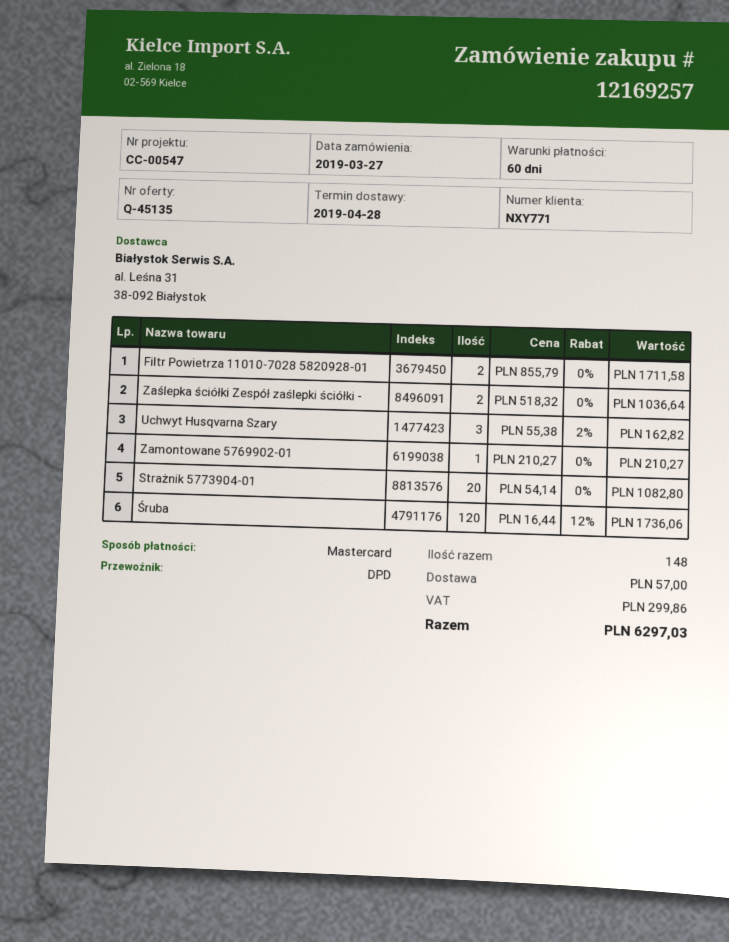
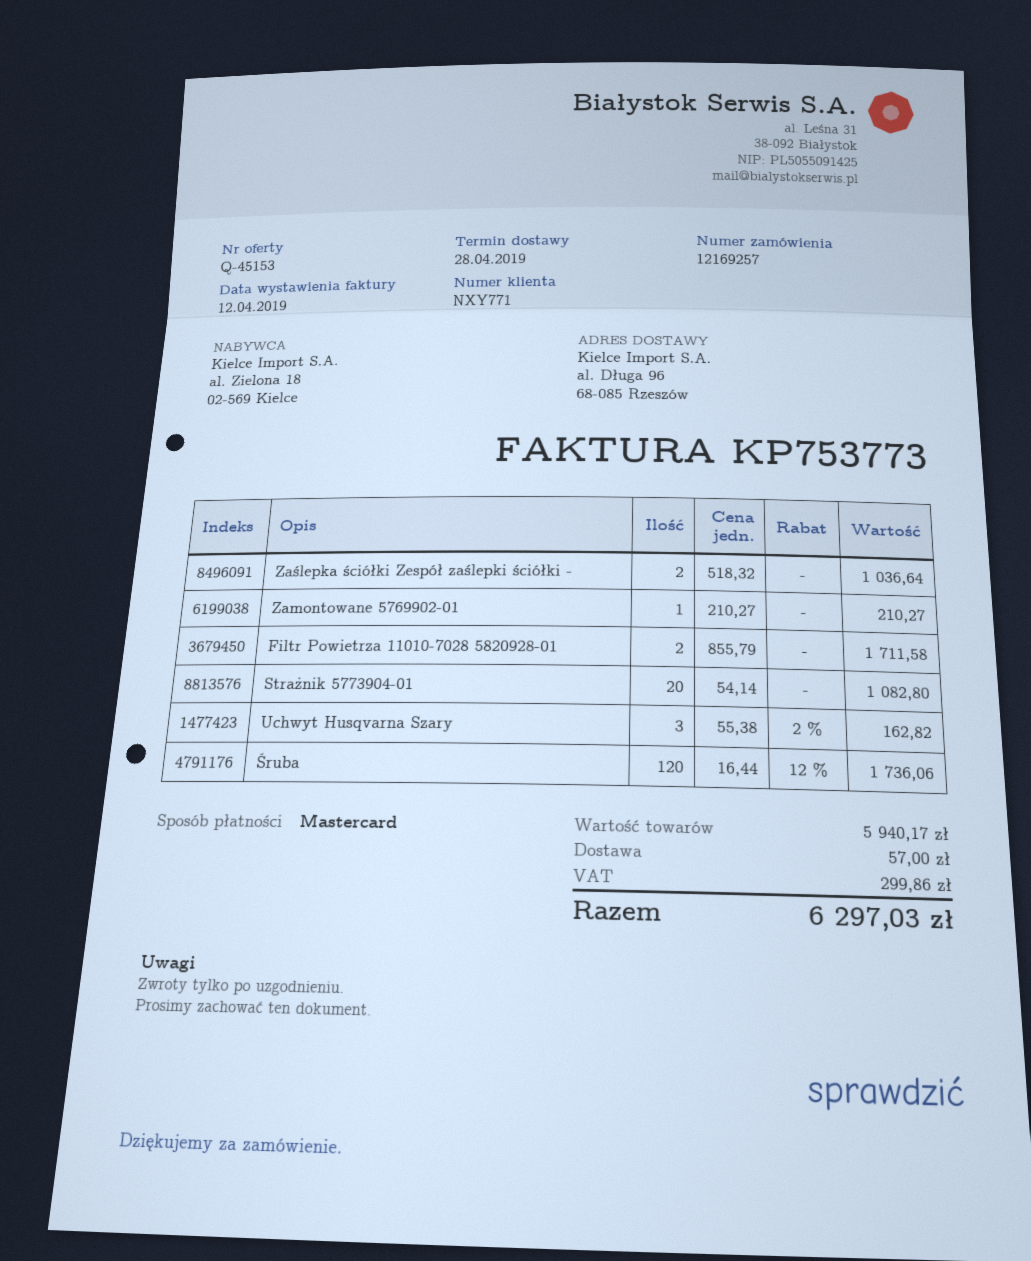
quote number: Q-45135 -> Q-45153

